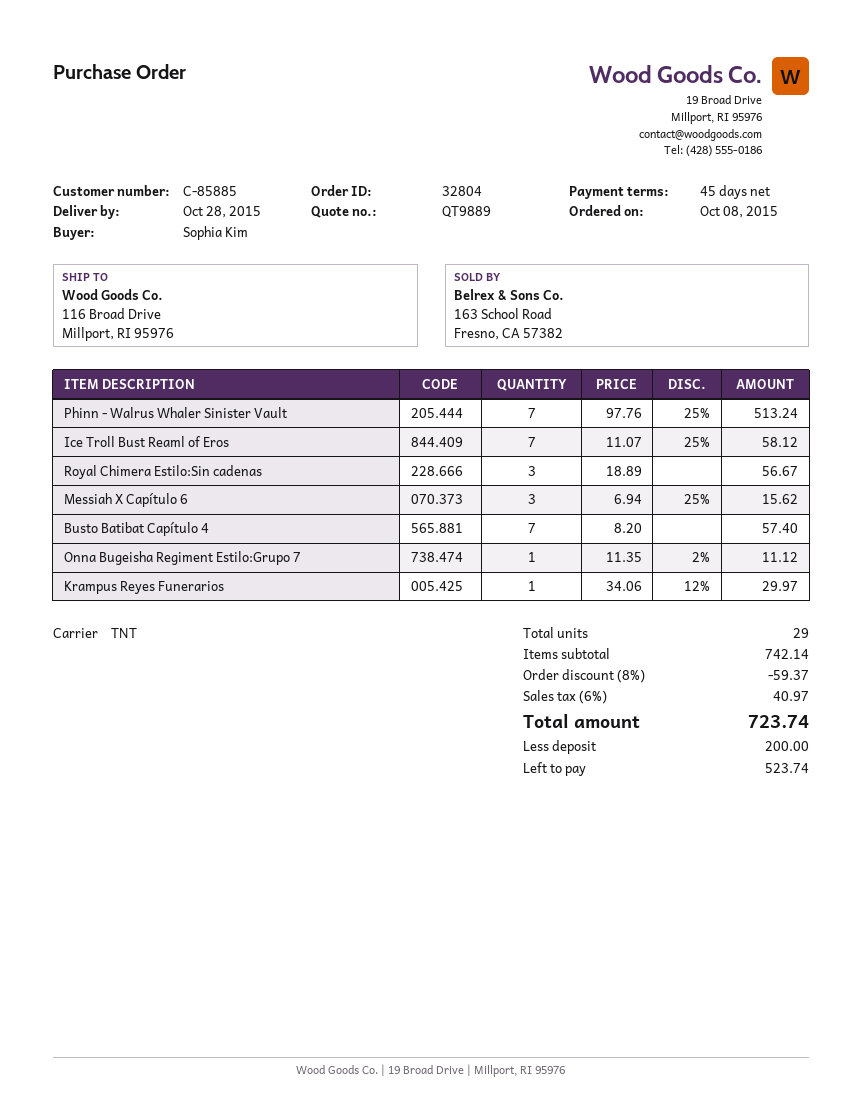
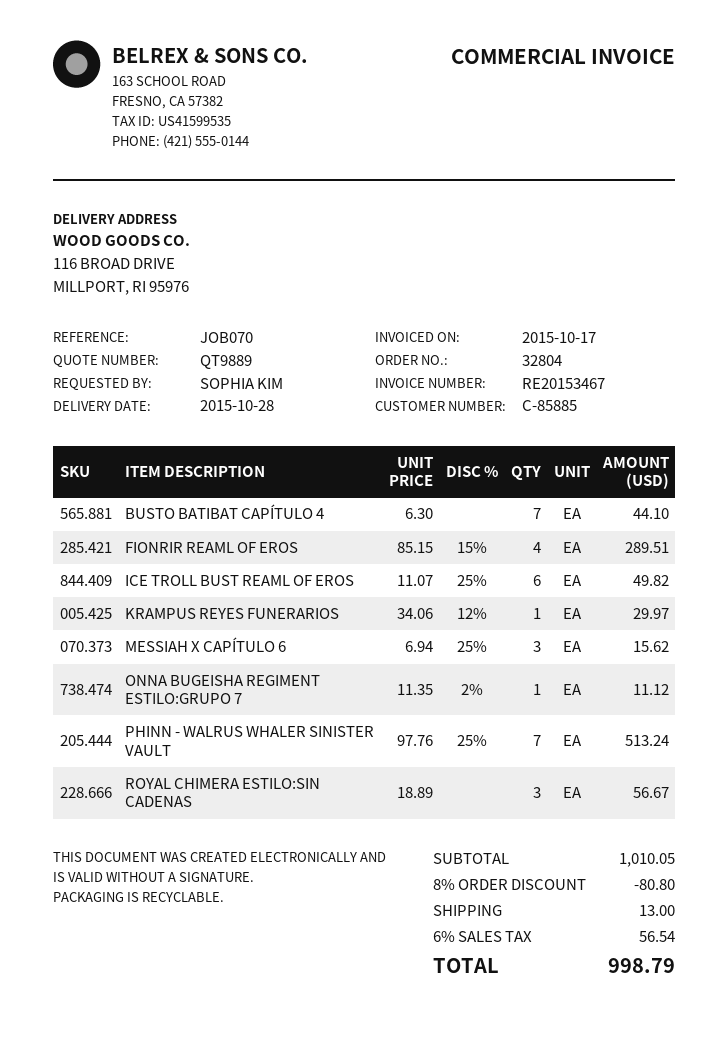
Ice Troll Bust Reaml of Eros: 7 x 11.07 - 25% = 58.12 -> 6 x 11.07 - 25% = 49.82
Busto Batibat Capítulo 4: 7 x 8.20 = 57.40 -> 7 x 6.30 = 44.10
FIONRIR REAML OF EROS: none -> 4 x 85.15 - 15% = 289.51
subtotal: 742.14 -> 1010.05
discount: 8% = 59.37 -> 8% = 80.80
shipping: none -> 13.00
tax: 6% = 40.97 -> 6% = 56.54
total: 723.74 -> 998.79

